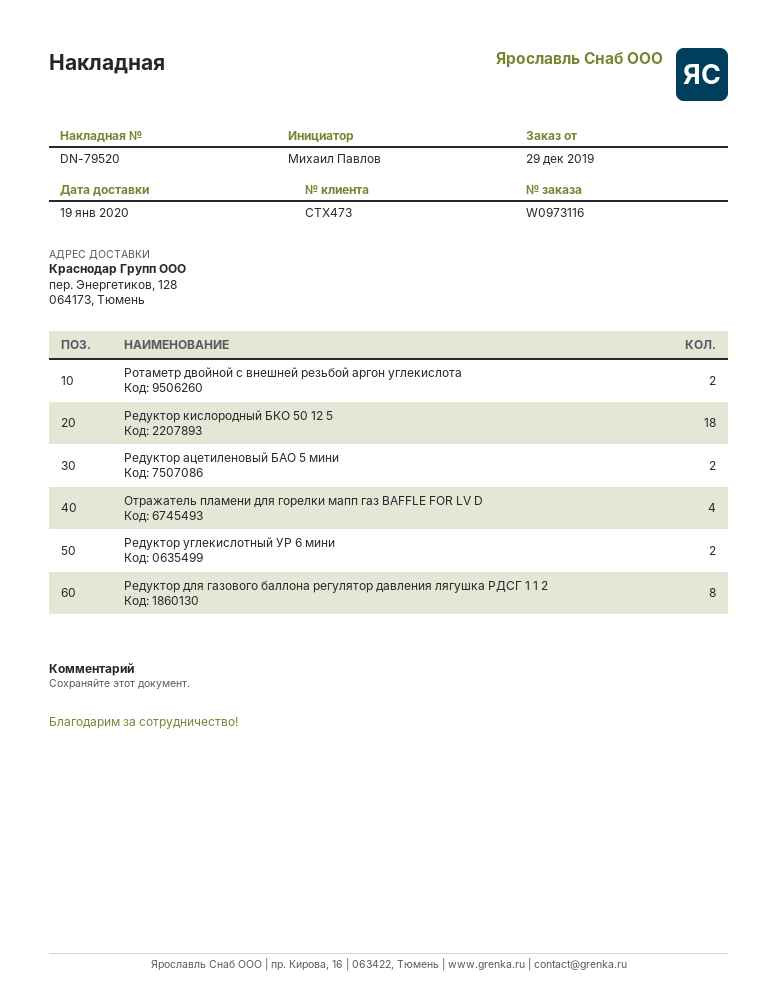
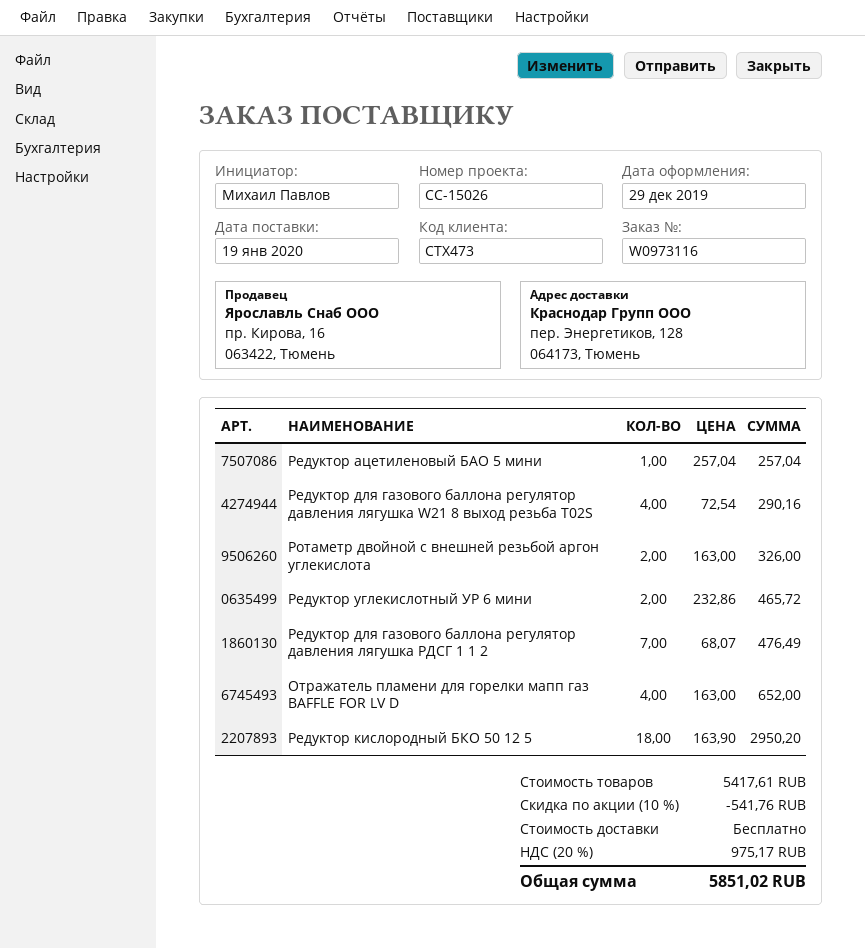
Редуктор ацетиленовый БАО 5 мини: 2 -> 1
Редуктор для газового баллона регулятор давления лягушка РДСГ 1 1 2: 8 -> 7
Редуктор для газового баллона регулятор давления лягушка W21 8 выход резьба T02S: none -> 4

